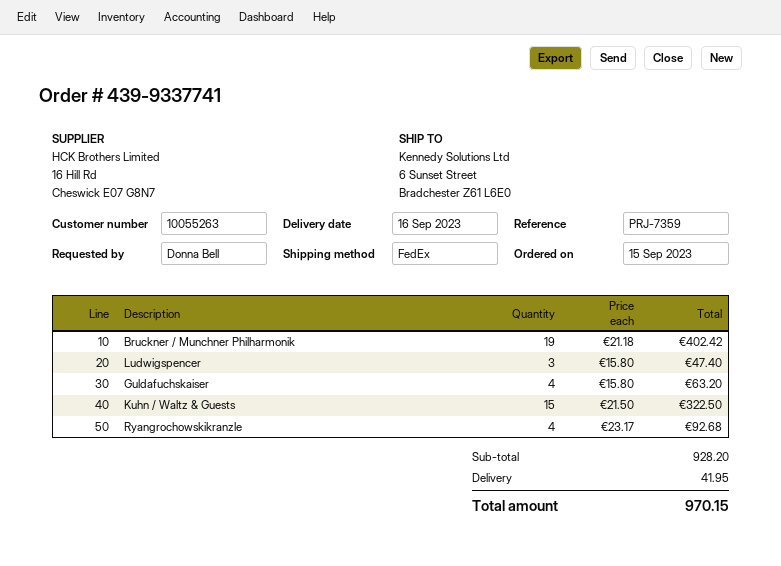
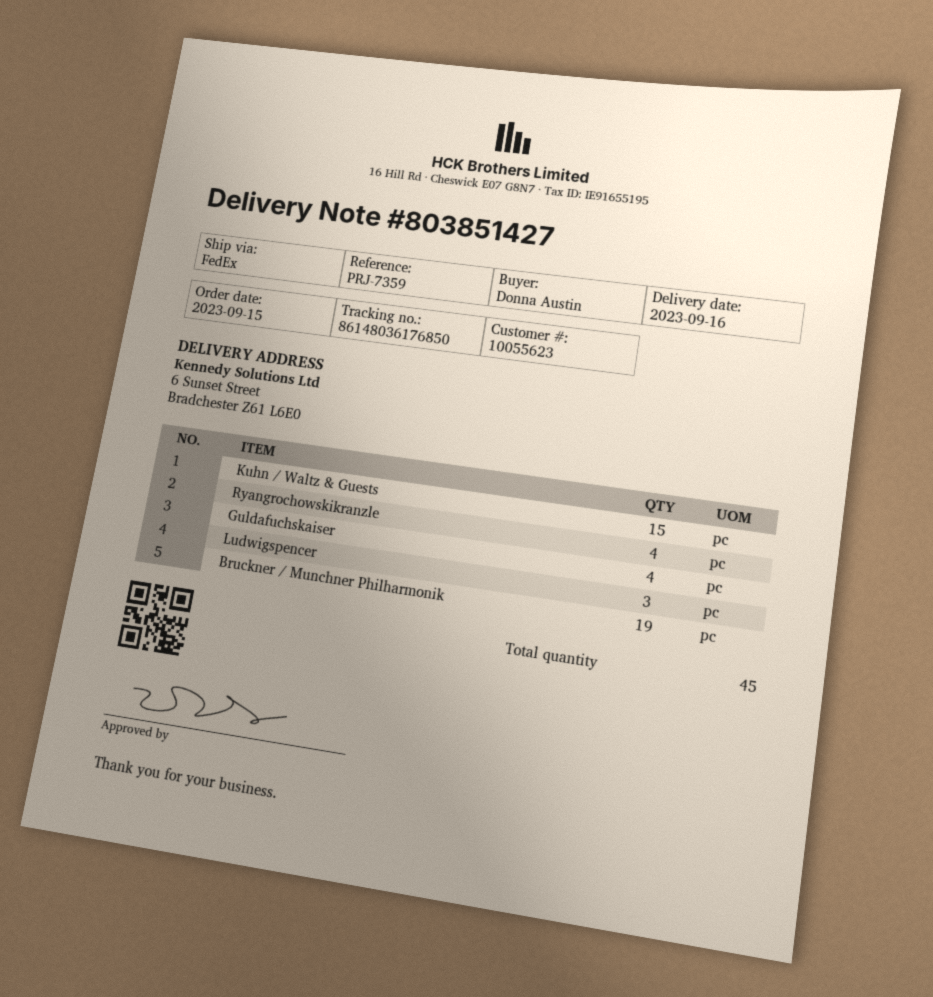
customer number: 10055263 -> 10055623
ordered by: Donna Bell -> Donna Austin

